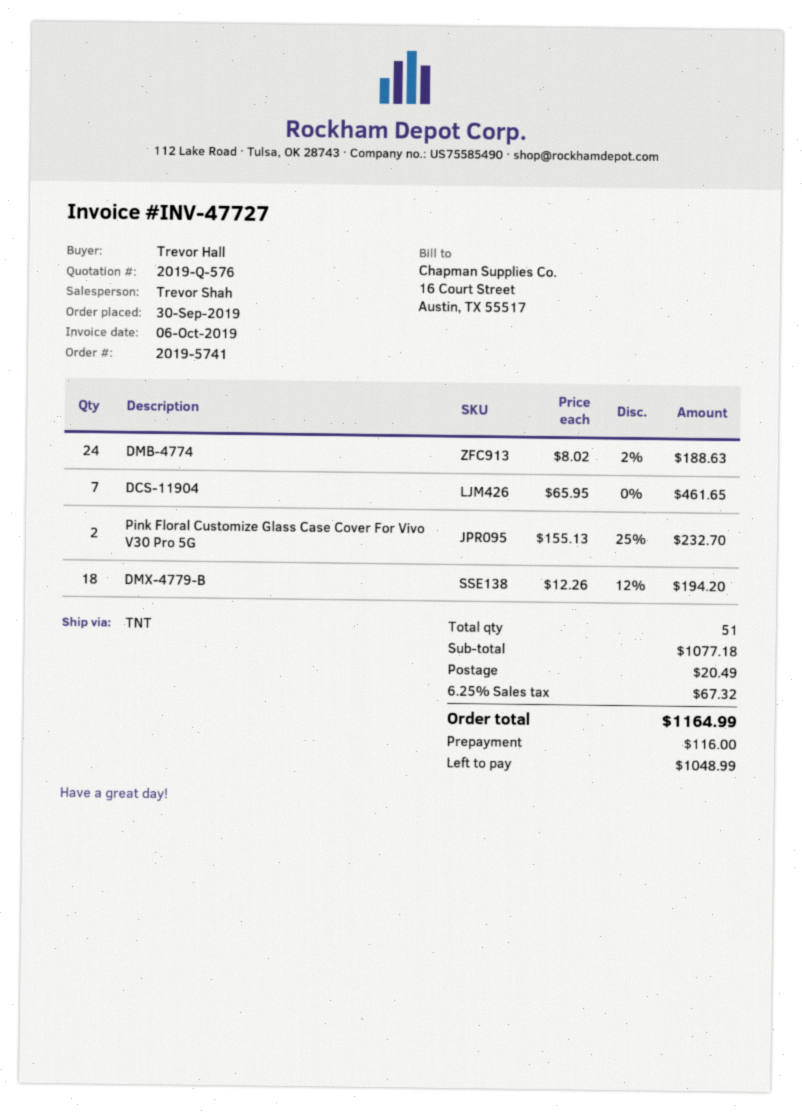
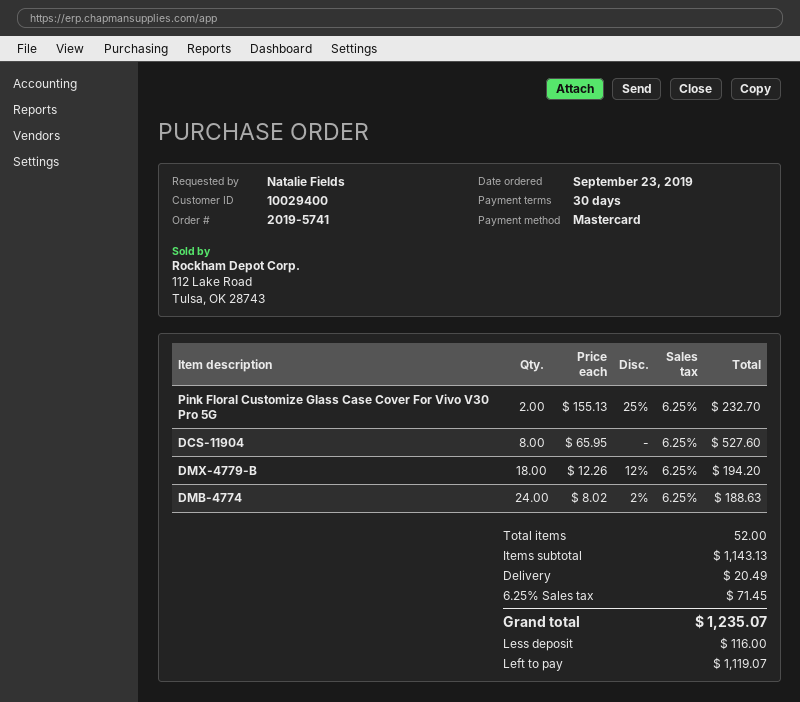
order date: 2019-09-30 -> 2019-09-23
ordered by: Trevor Hall -> Natalie Fields
DCS-11904: 7 x 65.95 = 461.65 -> 8 x 65.95 = 527.60
total quantity: 51 -> 52
subtotal: 1077.18 -> 1143.13
tax: 6.25% = 67.32 -> 6.25% = 71.45
total: 1164.99 -> 1235.07
balance: 1048.99 -> 1119.07

